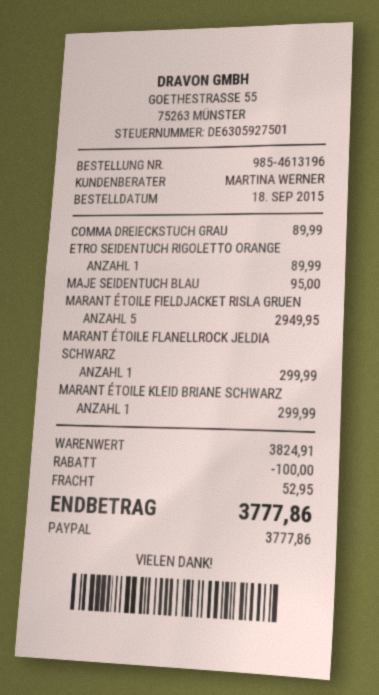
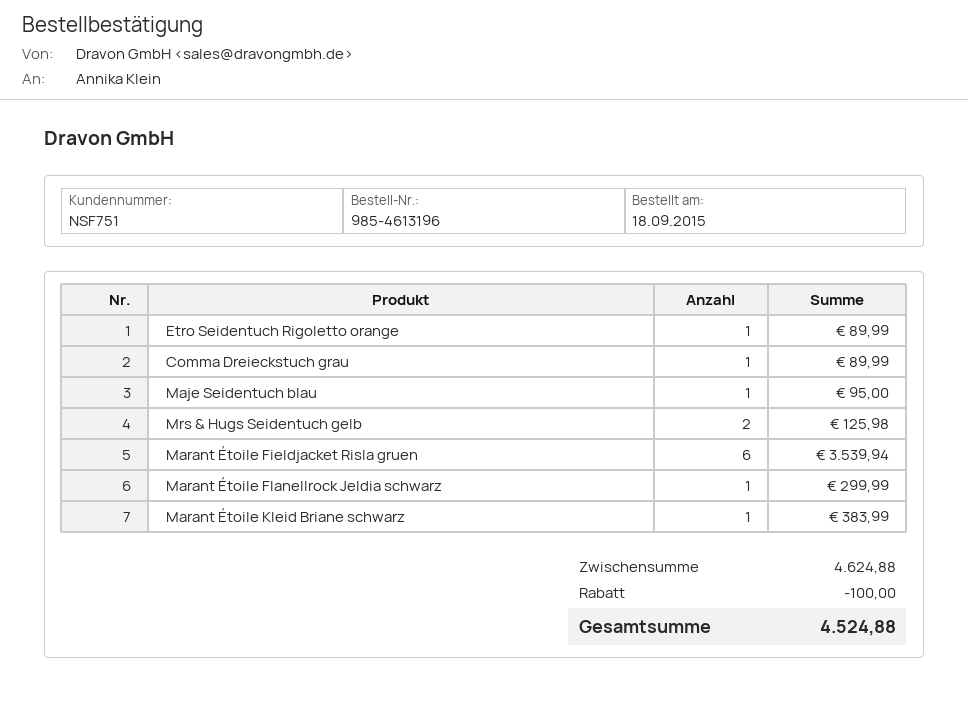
MARANT ÉTOILE FIELDJACKET RISLA GRUEN: 5 for 2949.95 -> 6 for 3539.94
MARANT ÉTOILE KLEID BRIANE SCHWARZ: 1 for 299.99 -> 1 for 383.99
Mrs & Hugs Seidentuch gelb: none -> 2 for 125.98
subtotal: 3824.91 -> 4624.88
shipping: 52.95 -> none
total: 3777.86 -> 4524.88

